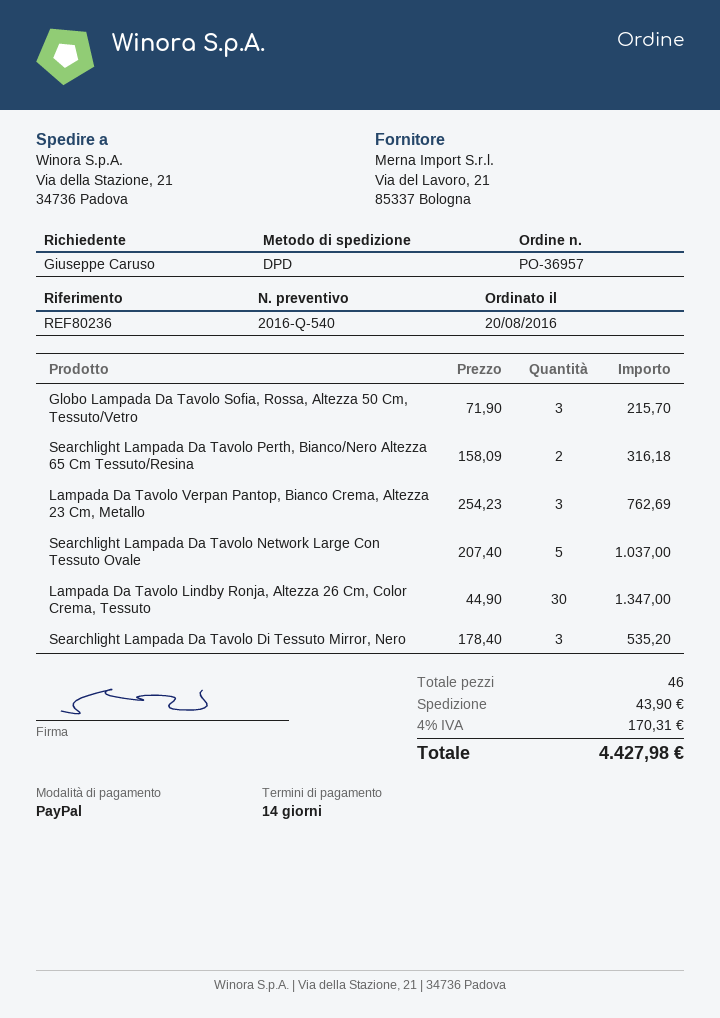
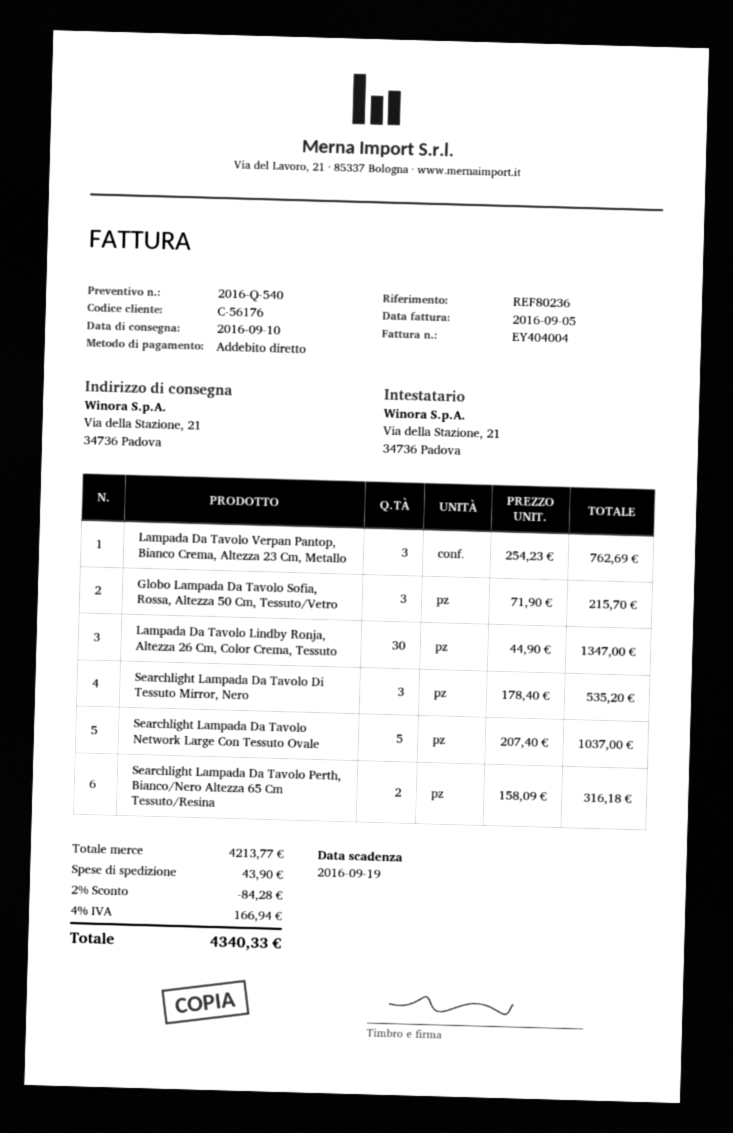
payment method: PayPal -> direct debit
discount: none -> 2% = 84.28
tax: 4% = 170.31 -> 4% = 166.94
total: 4427.98 -> 4340.33

